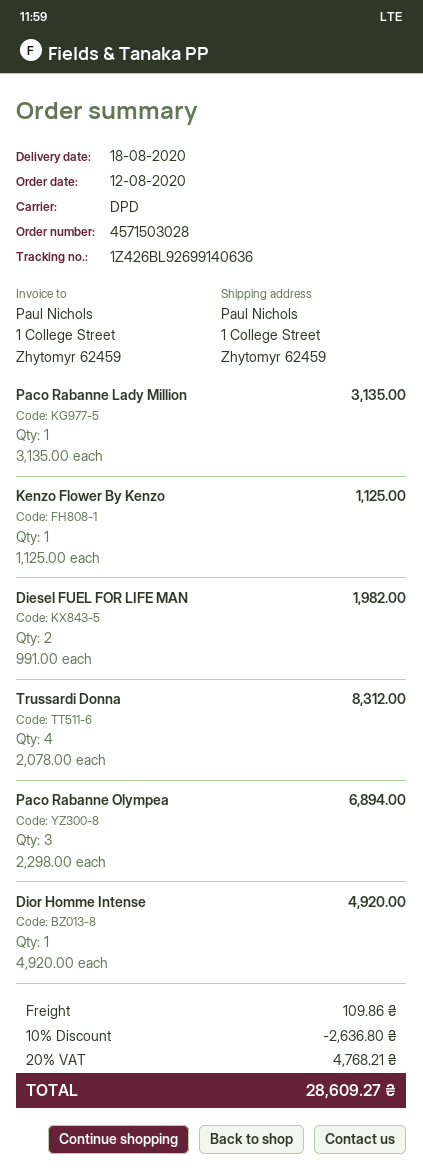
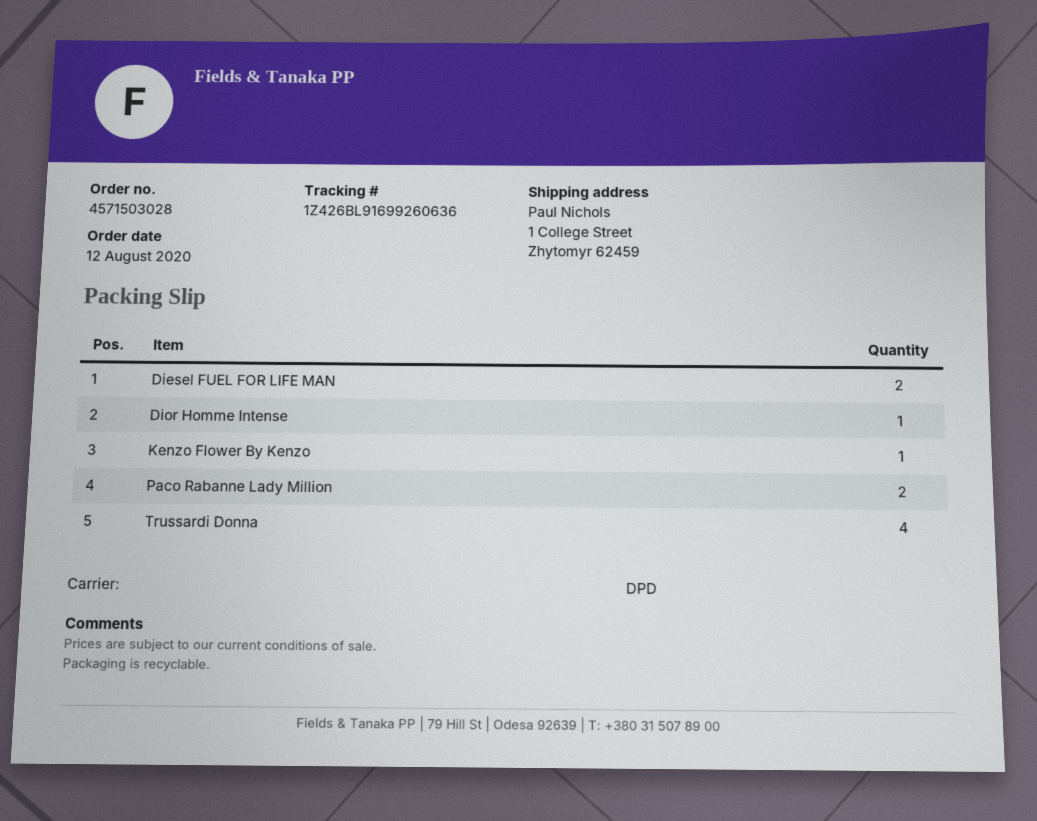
tracking number: 1Z426BL92699140636 -> 1Z426BL91699260636
Paco Rabanne Lady Million: 1 -> 2
Paco Rabanne Olympea: 3 -> none

